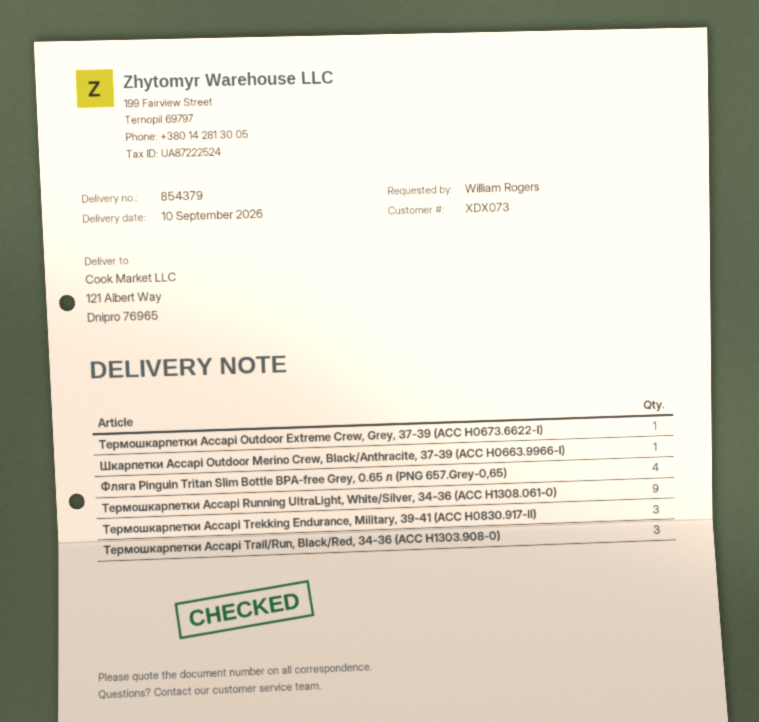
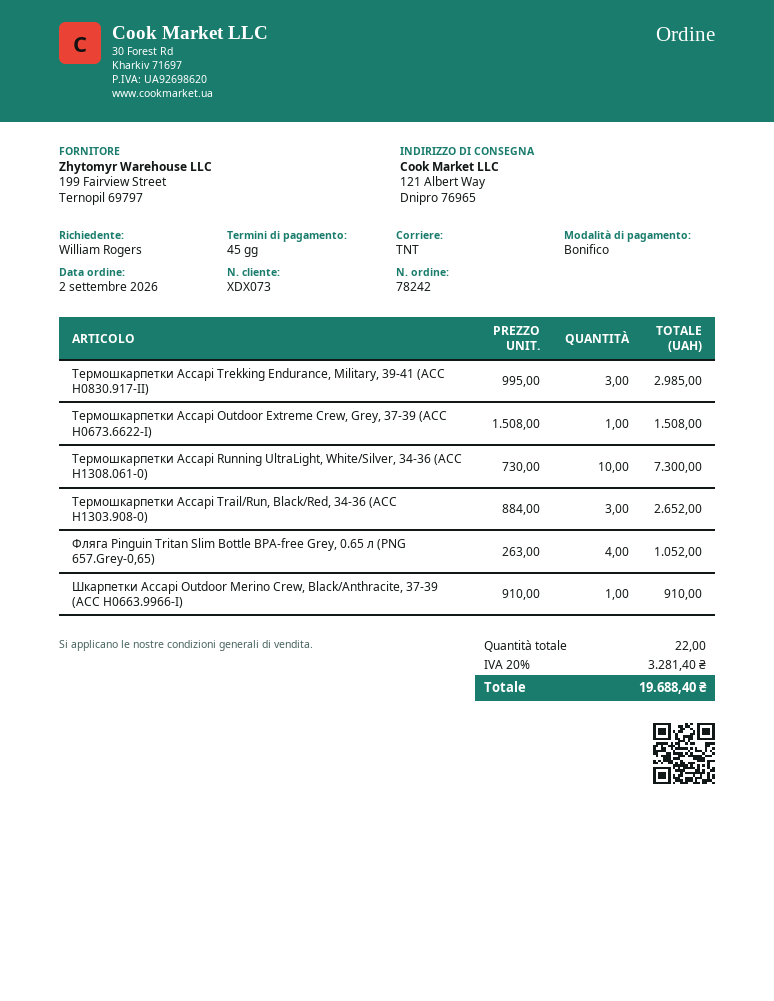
Термошкарпетки Accapi Running UltraLight, White/Silver, 34-36 (ACC H1308.061-0): 9 -> 10

